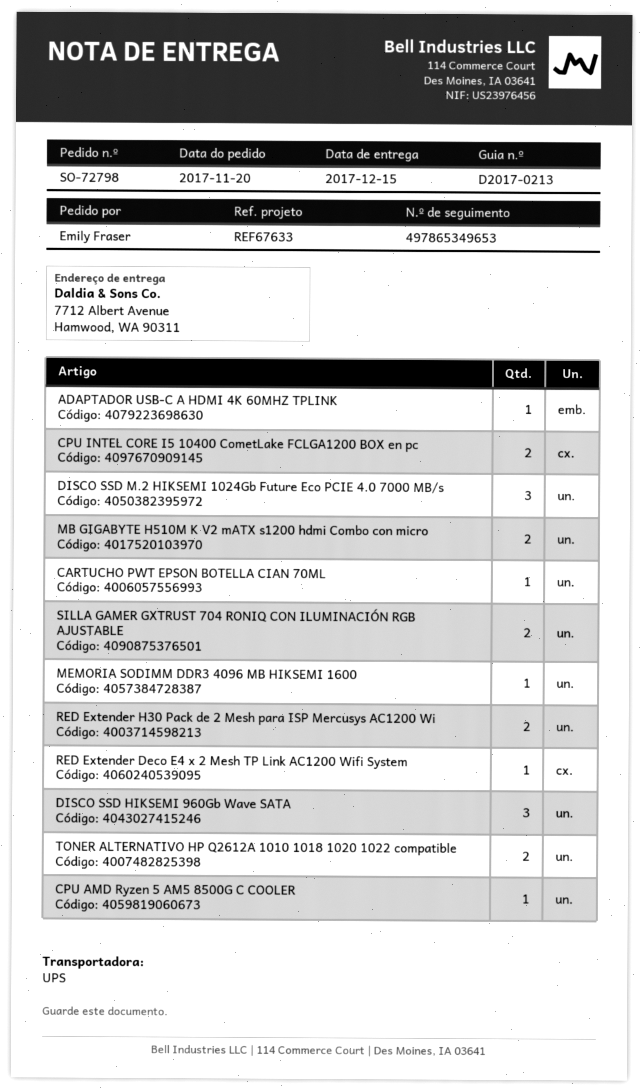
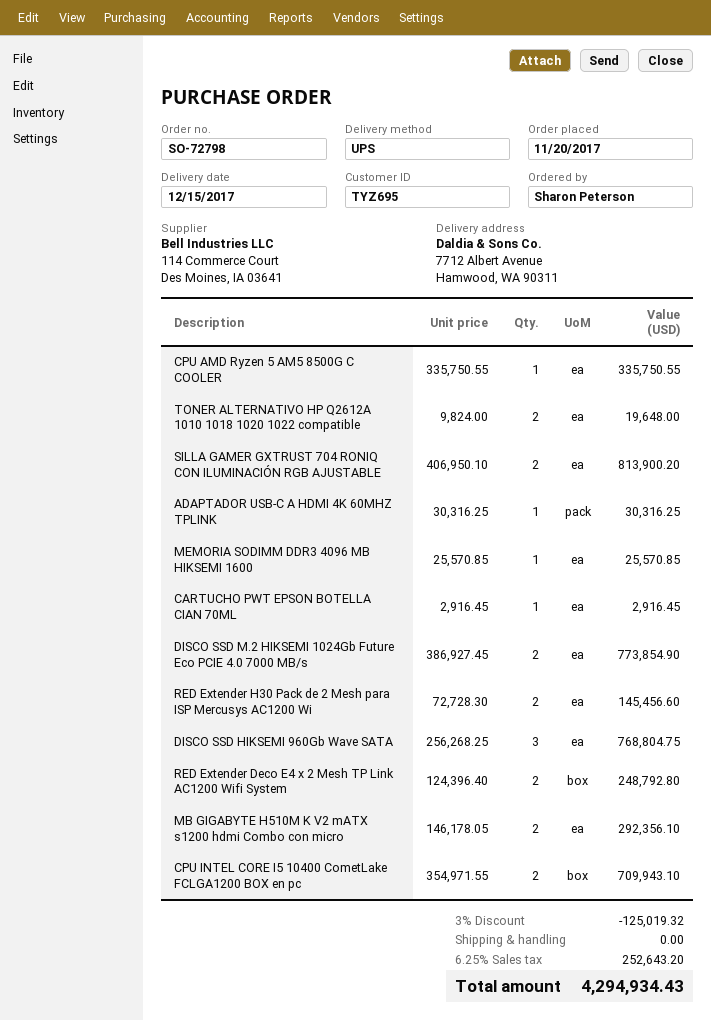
ordered by: Emily Fraser -> Sharon Peterson
DISCO SSD M.2 HIKSEMI 1024Gb Future Eco PCIE 4.0 7000 MB/s: 3 -> 2
RED Extender Deco E4 x 2 Mesh TP Link AC1200 Wifi System: 1 -> 2

